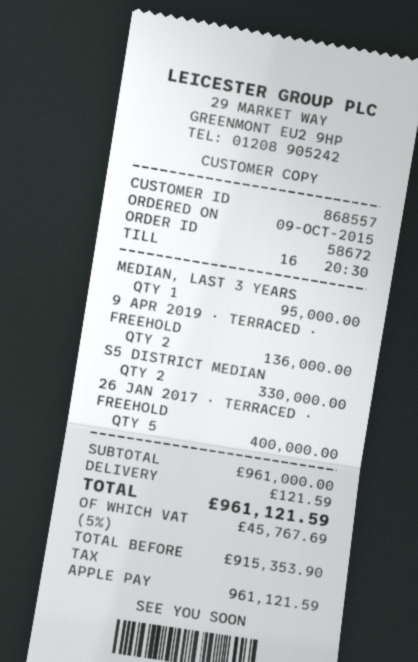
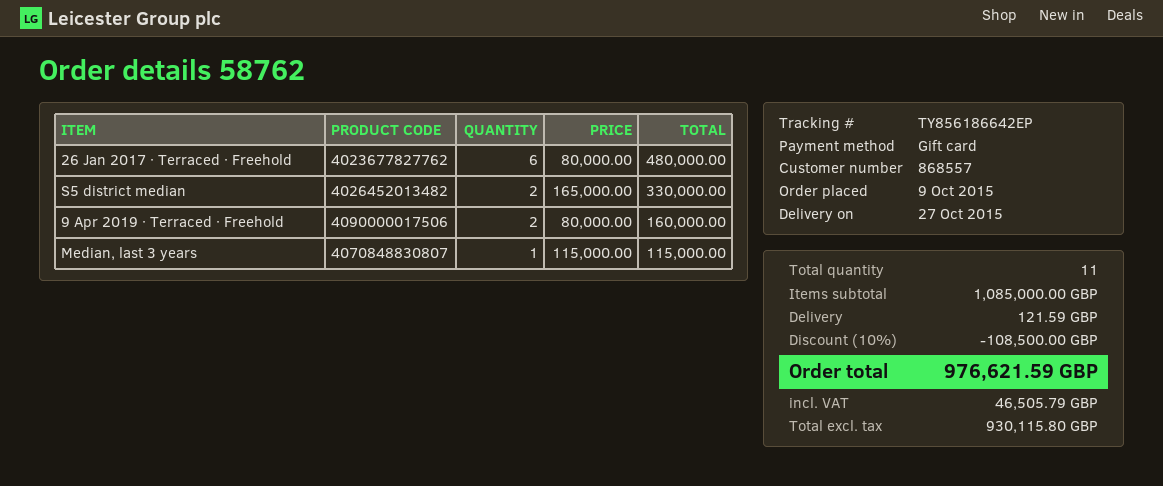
order number: 58672 -> 58762
payment method: Apple Pay -> gift card
MEDIAN, LAST 3 YEARS: 1 for 95000.00 -> 1 for 115000.00
9 APR 2019 · TERRACED · FREEHOLD: 2 for 136000.00 -> 2 for 160000.00
26 JAN 2017 · TERRACED · FREEHOLD: 5 for 400000.00 -> 6 for 480000.00
subtotal: 961000.00 -> 1085000.00
discount: none -> 10% = 108500.00
net: 915353.90 -> 930115.80
tax: 45767.69 -> 46505.79
total: 961121.59 -> 976621.59

